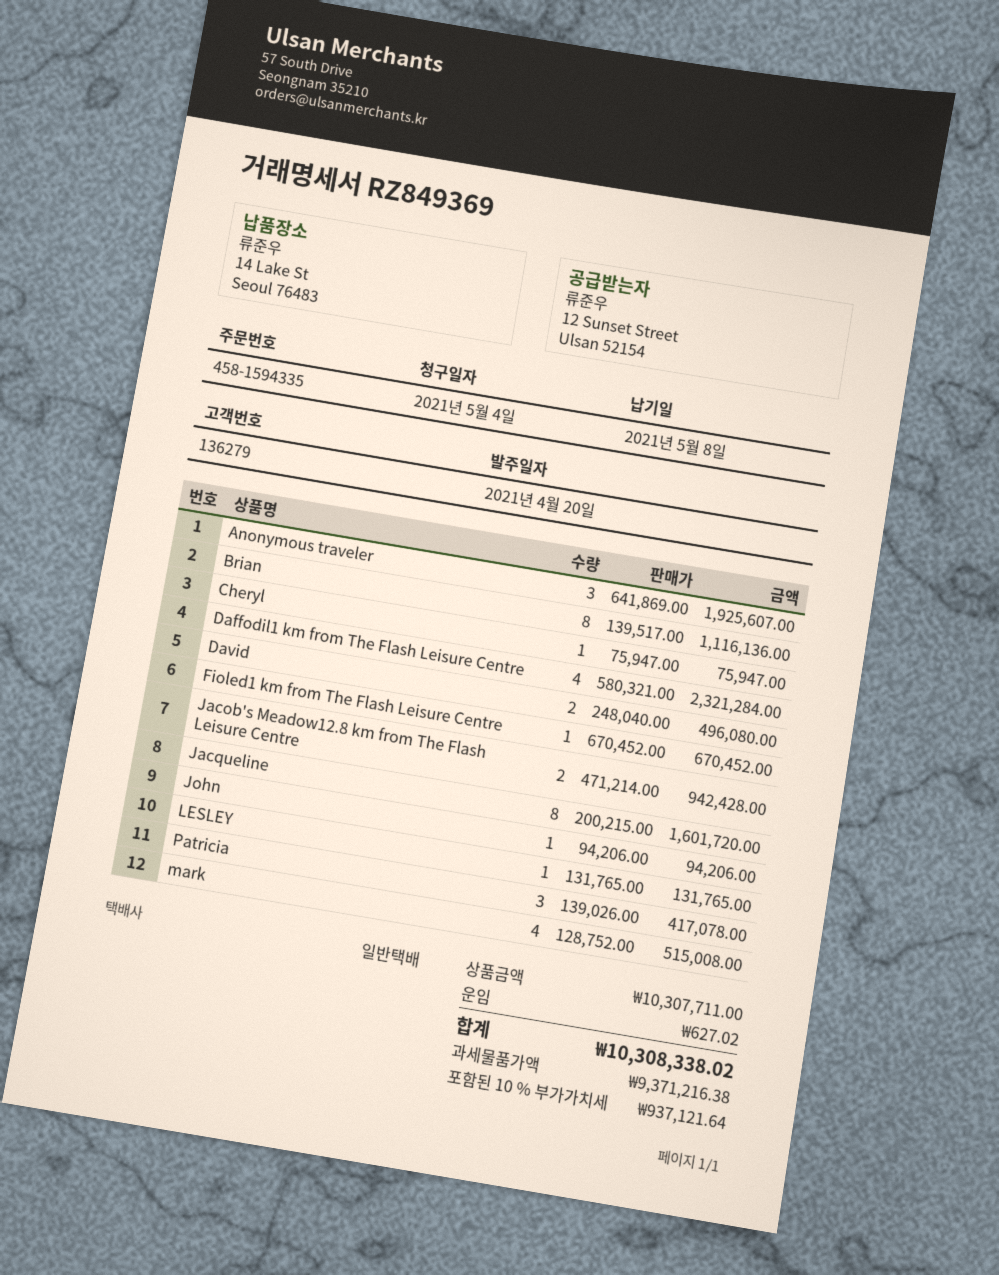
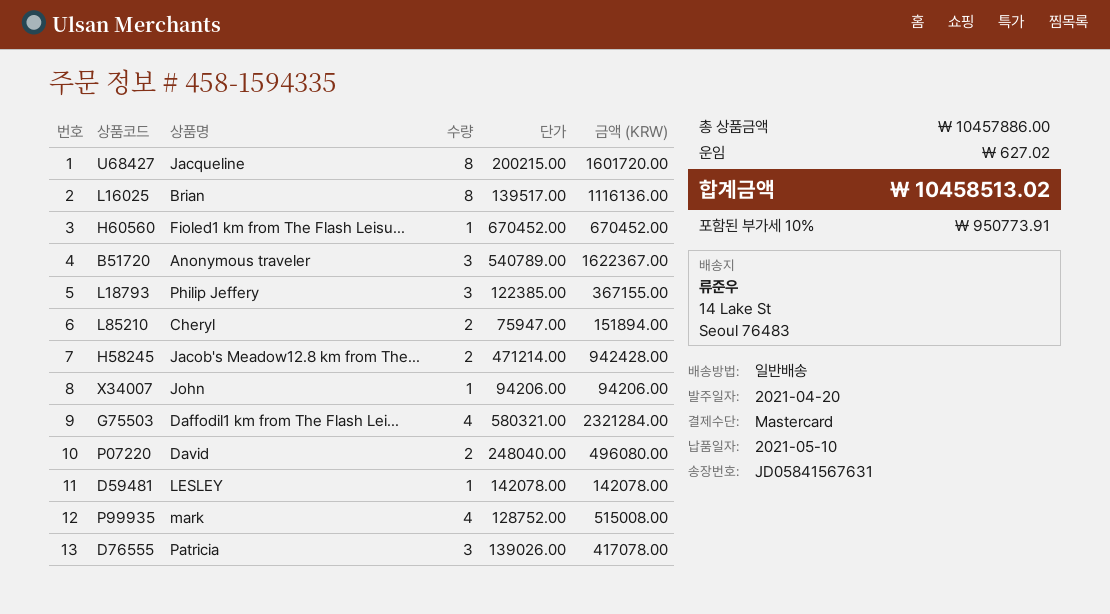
delivery date: 2021-05-08 -> 2021-05-10
Anonymous traveler: 3 x 641869.00 = 1925607.00 -> 3 x 540789.00 = 1622367.00
Cheryl: 1 x 75947.00 = 75947.00 -> 2 x 75947.00 = 151894.00
LESLEY: 1 x 131765.00 = 131765.00 -> 1 x 142078.00 = 142078.00
Philip Jeffery: none -> 3 x 122385.00 = 367155.00
subtotal: 10307711.00 -> 10457886.00
tax: 10% = 937121.64 -> 10% = 950773.91
total: 10308338.02 -> 10458513.02

